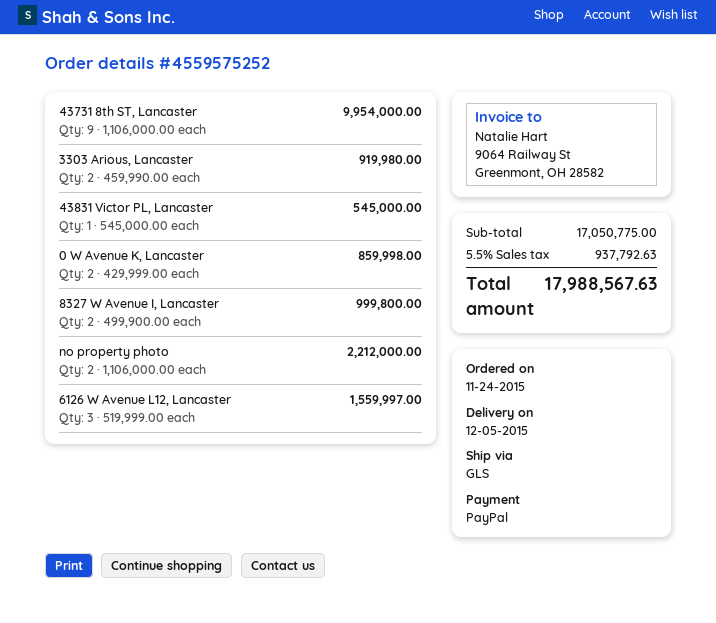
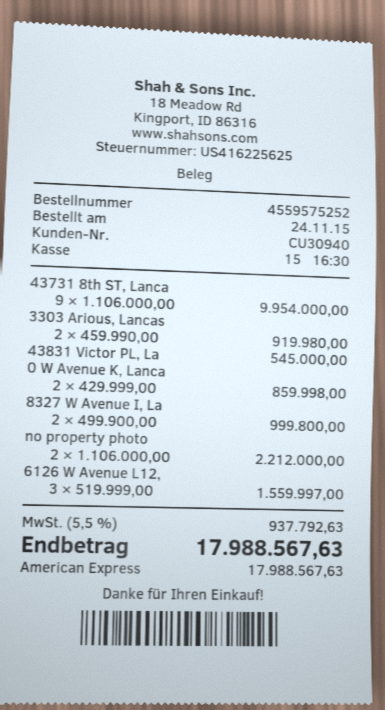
payment method: PayPal -> American Express

